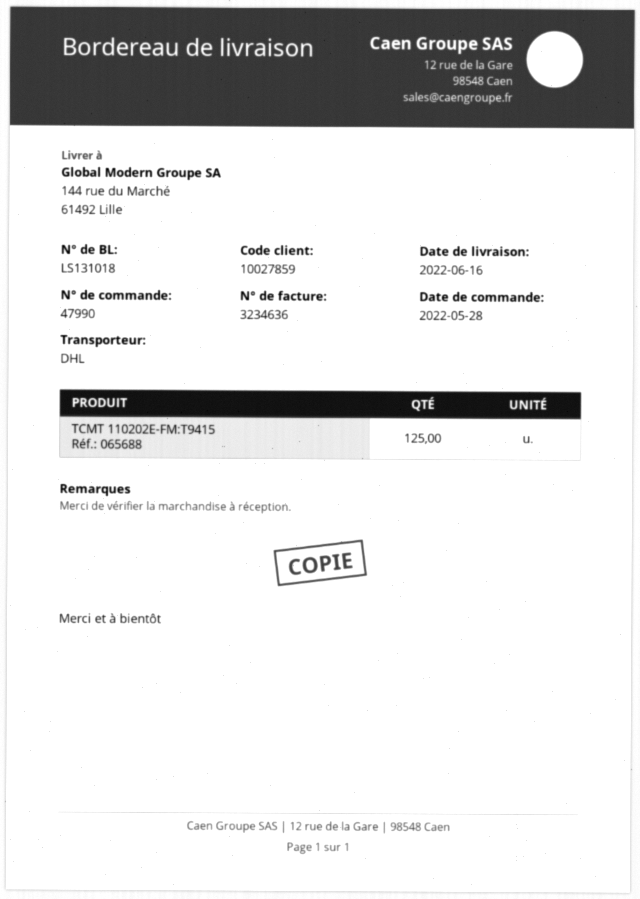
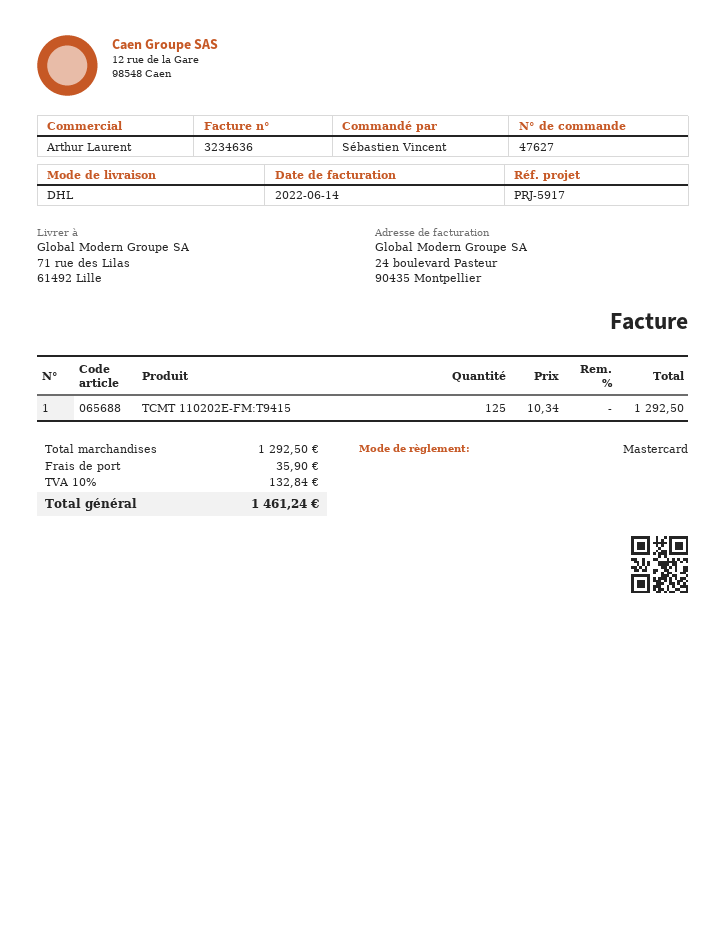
order number: 47990 -> 47627
ship to: 144 rue du Marché, 61492 Lille -> 71 rue des Lilas, 61492 Lille

